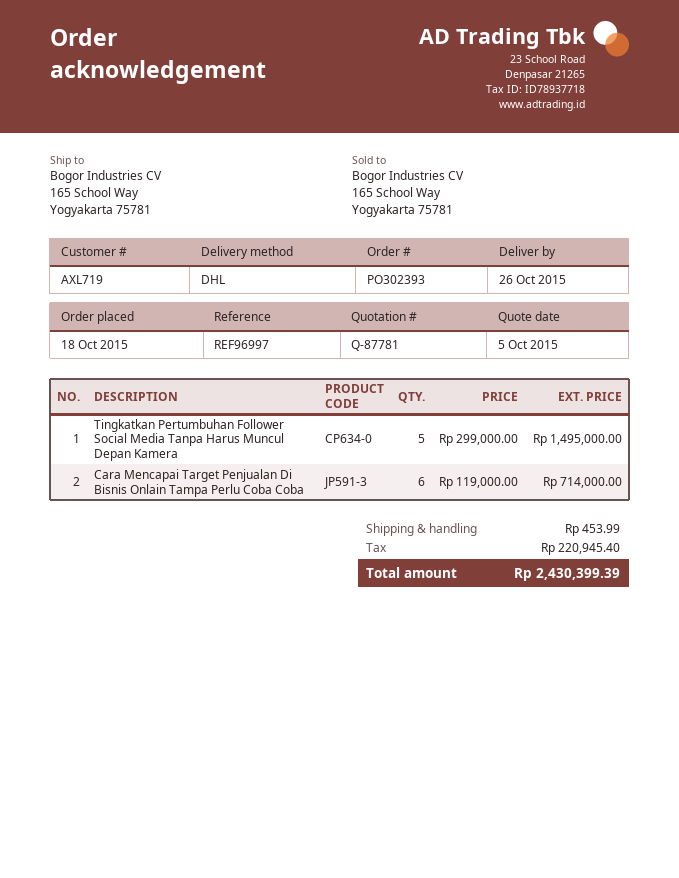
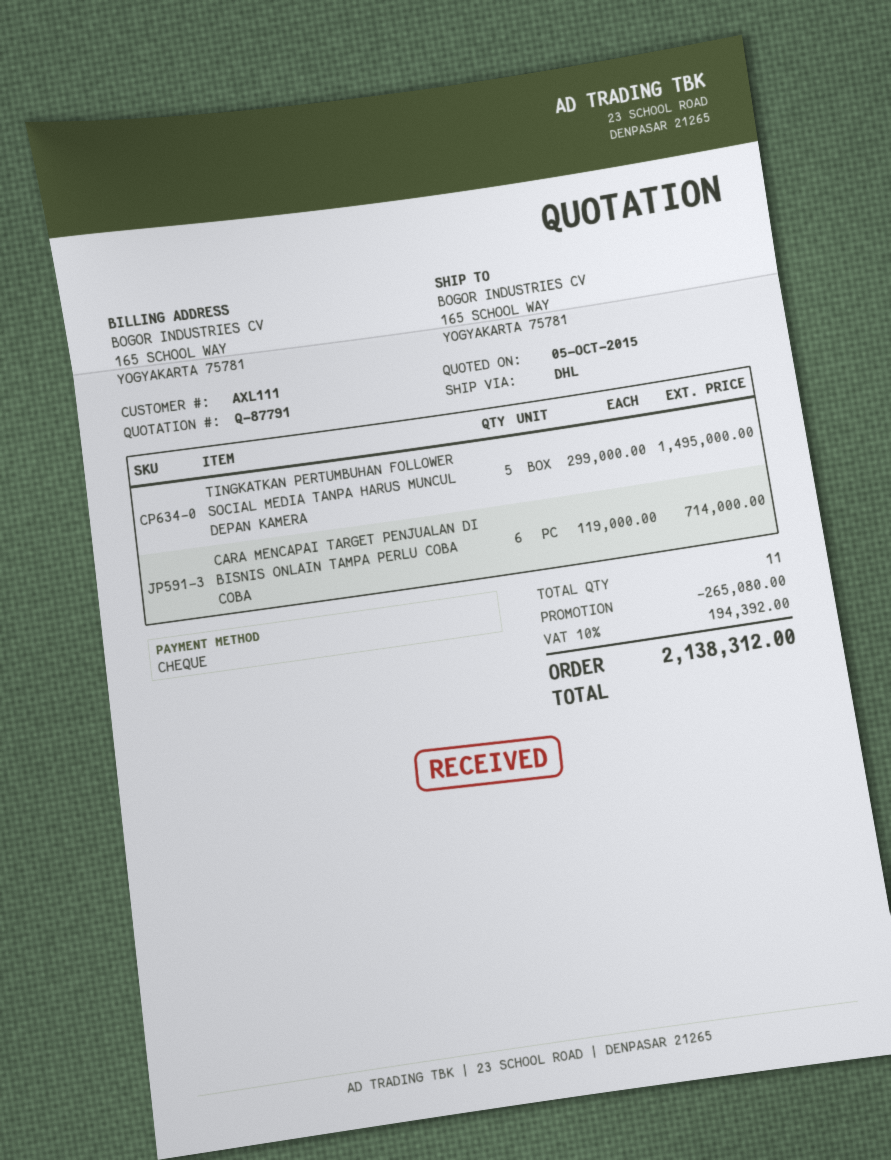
quote number: Q-87781 -> Q-87791
customer number: AXL719 -> AXL111
discount: none -> 265080.00
shipping: 453.99 -> none
tax: 220945.40 -> 194392.00
total: 2430399.39 -> 2138312.00

